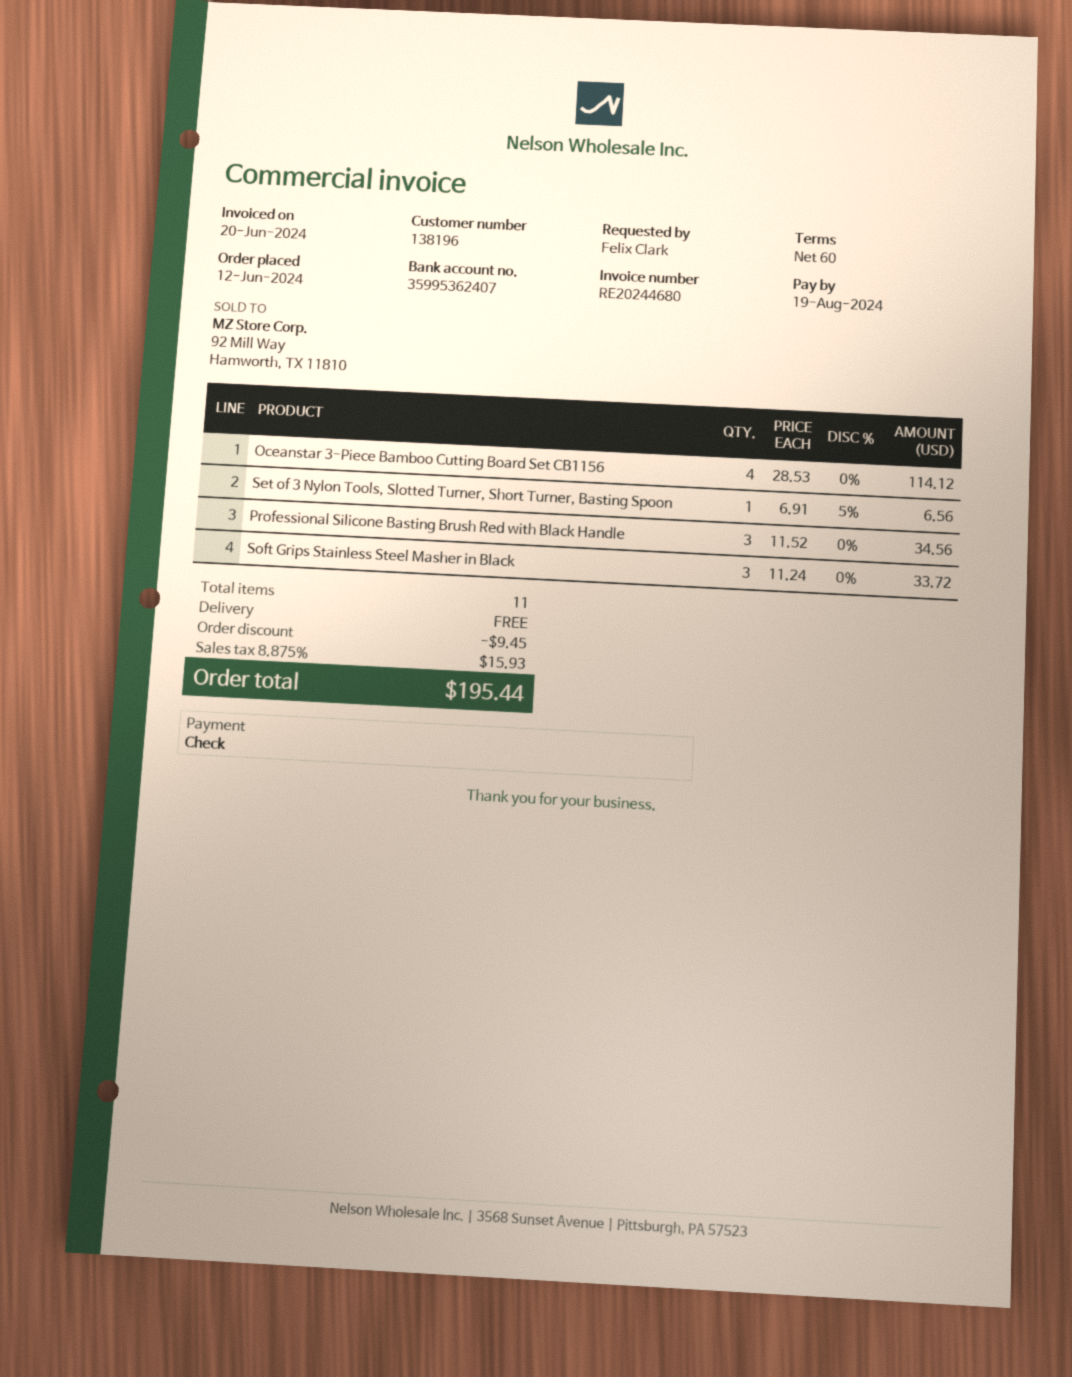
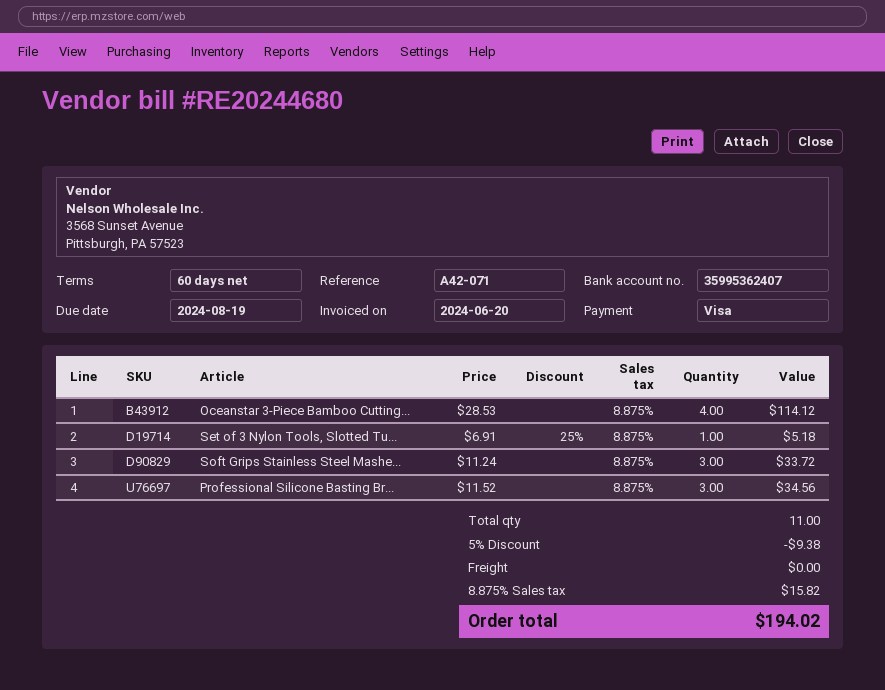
payment method: cheque -> Visa
Set of 3 Nylon Tools, Slotted Turner, Short Turner, Basting Spoon: 1 x 6.91 - 5% = 6.56 -> 1 x 6.91 - 25% = 5.18
discount: 9.45 -> 9.38
tax: 8.875% = 15.93 -> 8.875% = 15.82
total: 195.44 -> 194.02

